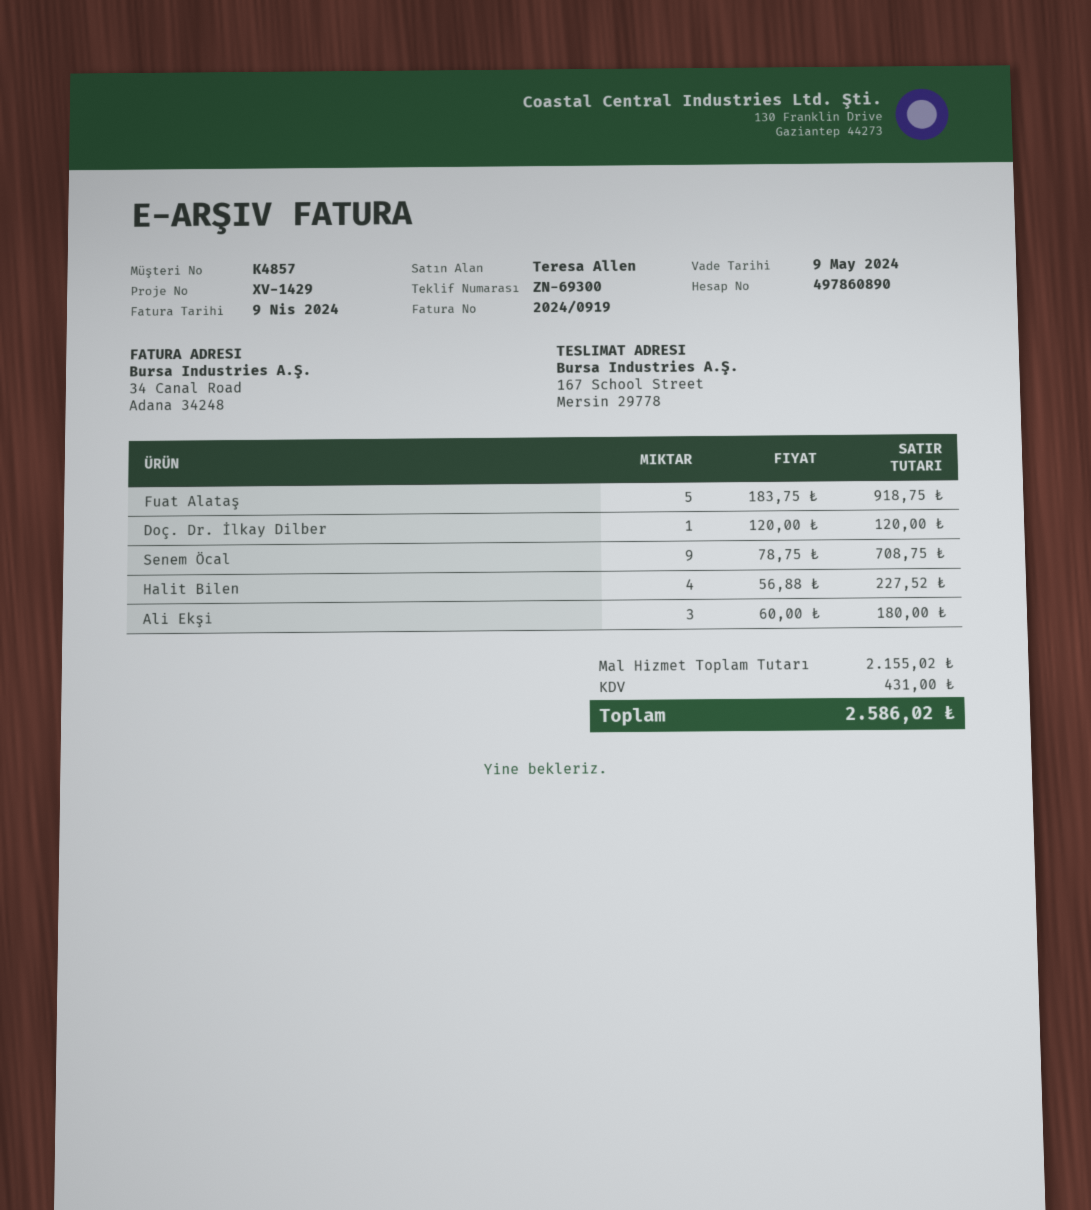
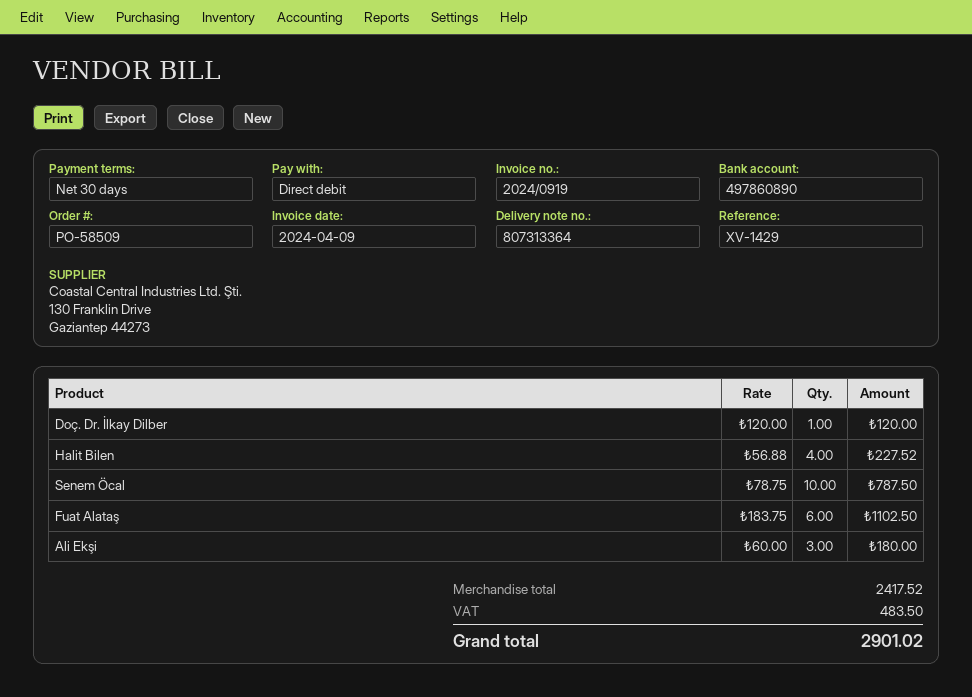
Fuat Alataş: 5 x 183.75 = 918.75 -> 6 x 183.75 = 1102.50
Senem Öcal: 9 x 78.75 = 708.75 -> 10 x 78.75 = 787.50
subtotal: 2155.02 -> 2417.52
tax: 431.00 -> 483.50
total: 2586.02 -> 2901.02

